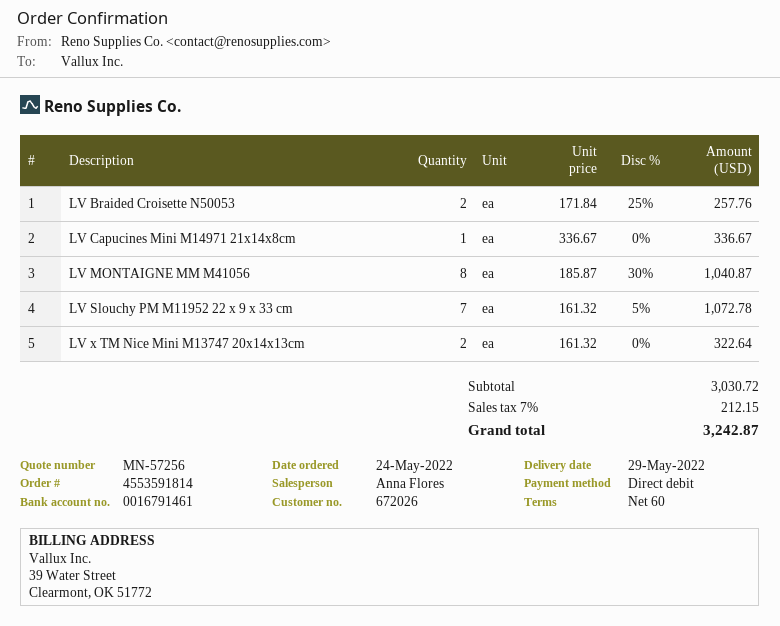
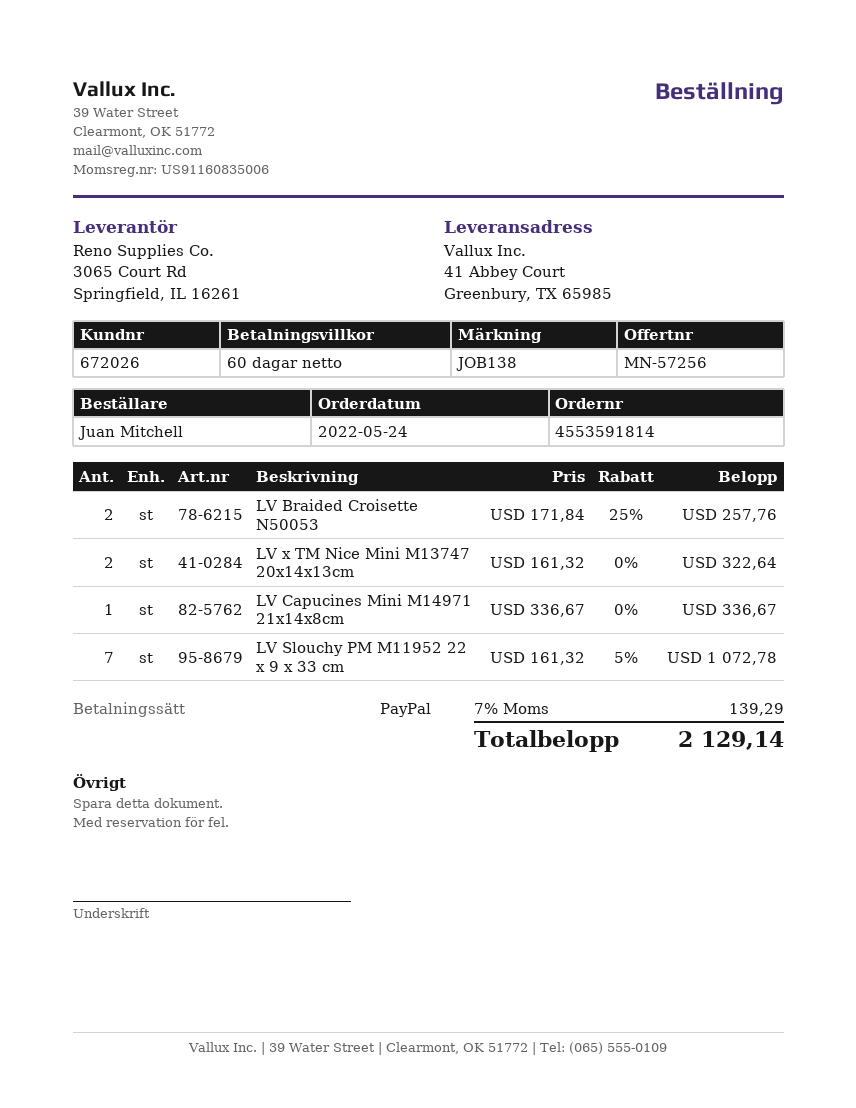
payment method: direct debit -> PayPal
LV MONTAIGNE MM M41056: 8 x 185.87 - 30% = 1040.87 -> none
tax: 7% = 212.15 -> 7% = 139.29
total: 3242.87 -> 2129.14

